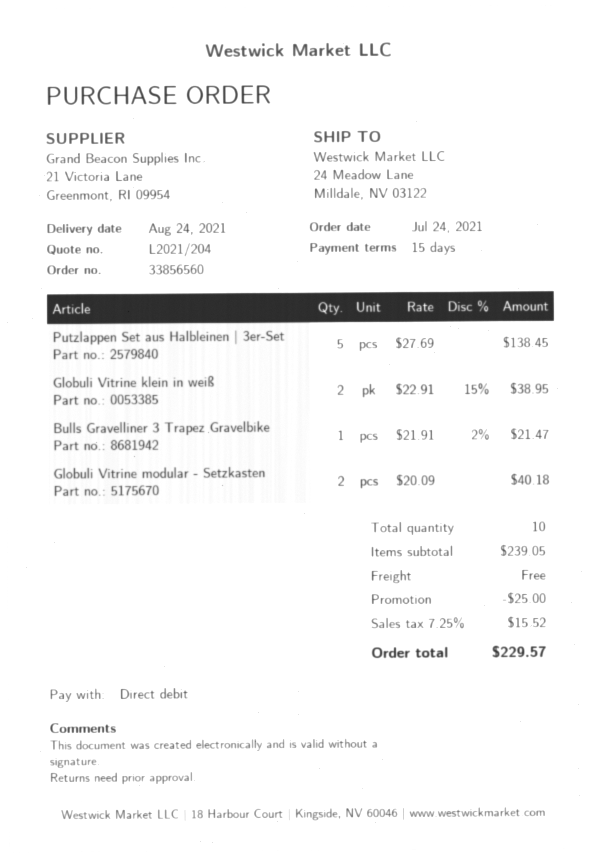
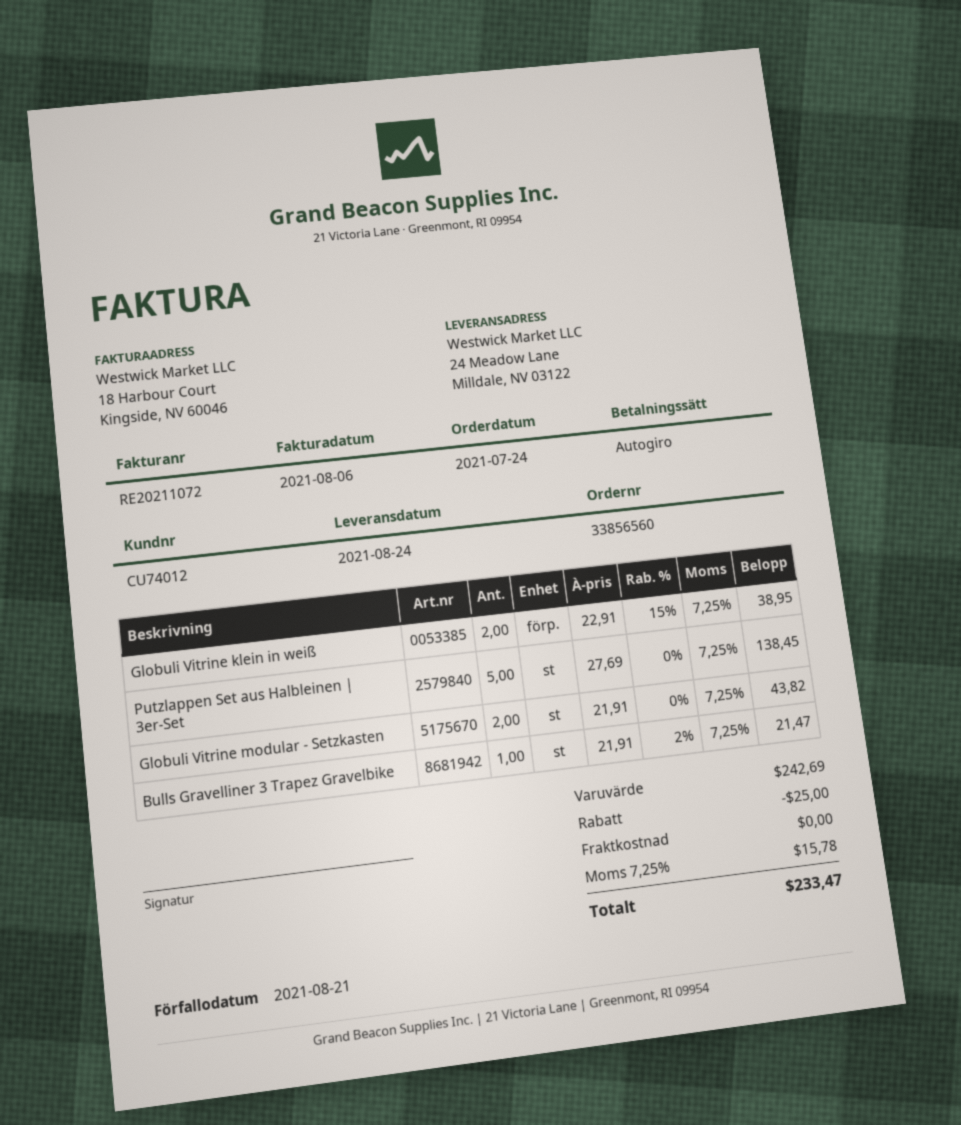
Globuli Vitrine modular - Setzkasten: 2 x 20.09 = 40.18 -> 2 x 21.91 = 43.82
subtotal: 239.05 -> 242.69
tax: 7.25% = 15.52 -> 7.25% = 15.78
total: 229.57 -> 233.47

